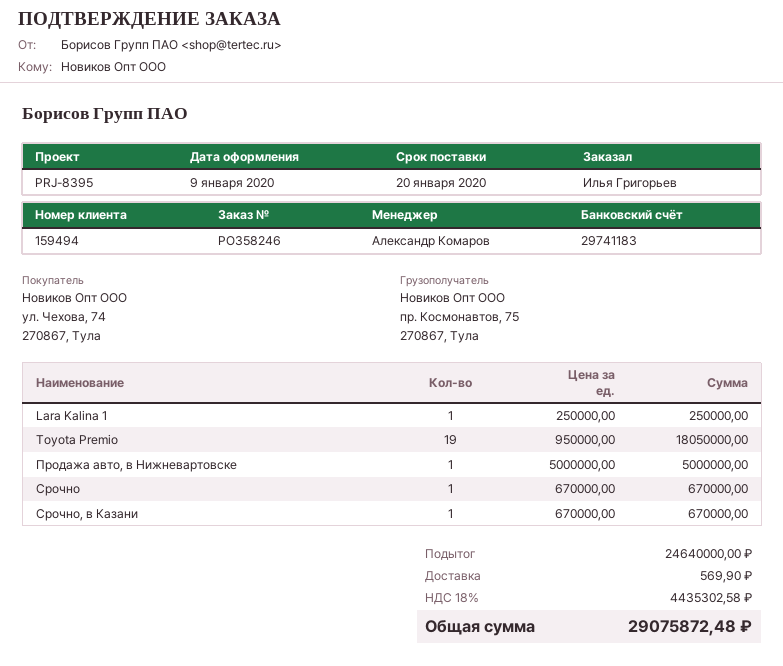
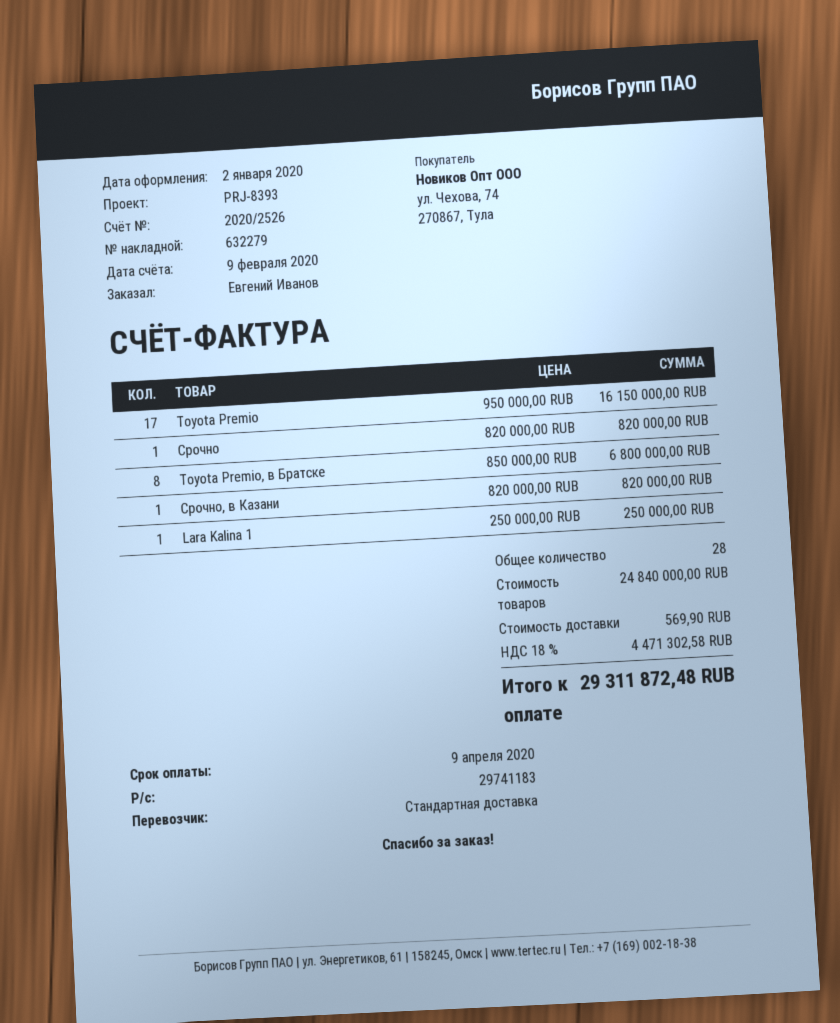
order date: 2020-01-09 -> 2020-01-02
reference: PRJ-8395 -> PRJ-8393
ordered by: Илья Григорьев -> Евгений Иванов
Toyota Premio: 19 x 950000.00 = 18050000.00 -> 17 x 950000.00 = 16150000.00
Продажа авто, в Нижневартовске: 1 x 5000000.00 = 5000000.00 -> none
Срочно: 1 x 670000.00 = 670000.00 -> 1 x 820000.00 = 820000.00
Срочно, в Казани: 1 x 670000.00 = 670000.00 -> 1 x 820000.00 = 820000.00
Toyota Premio, в Братске: none -> 8 x 850000.00 = 6800000.00
subtotal: 24640000.00 -> 24840000.00
tax: 18% = 4435302.58 -> 18% = 4471302.58
total: 29075872.48 -> 29311872.48

